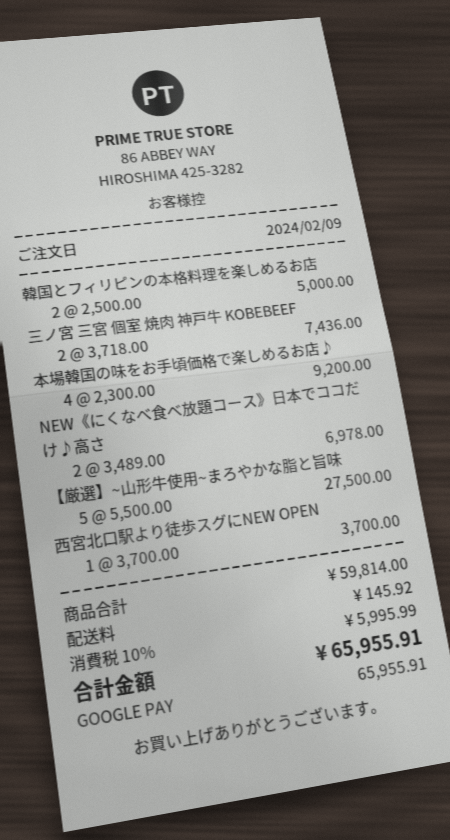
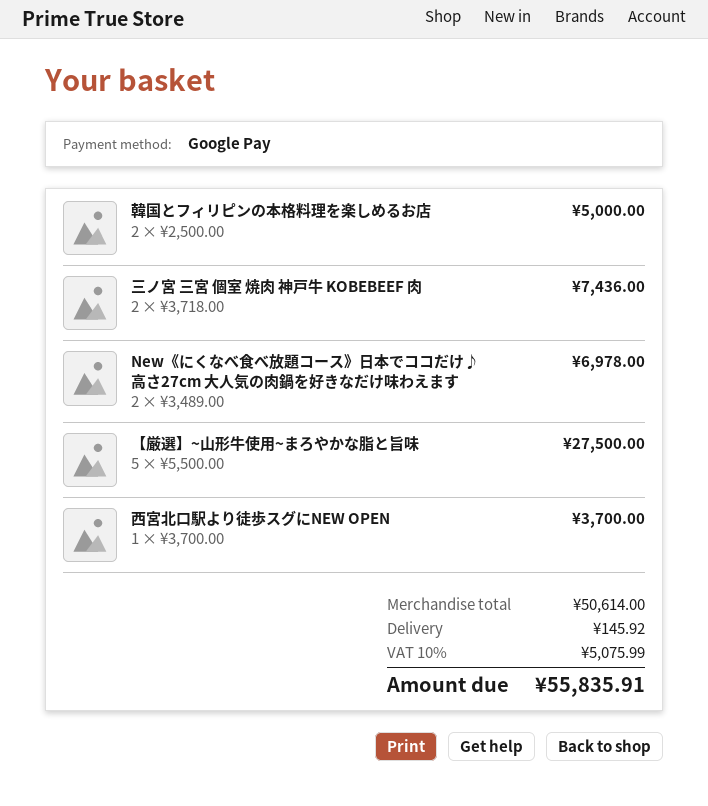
本場韓国の味をお手頃価格で楽しめるお店♪: 4 x 2300.00 = 9200.00 -> none
subtotal: 59814.00 -> 50614.00
tax: 10% = 5995.99 -> 10% = 5075.99
total: 65955.91 -> 55835.91

